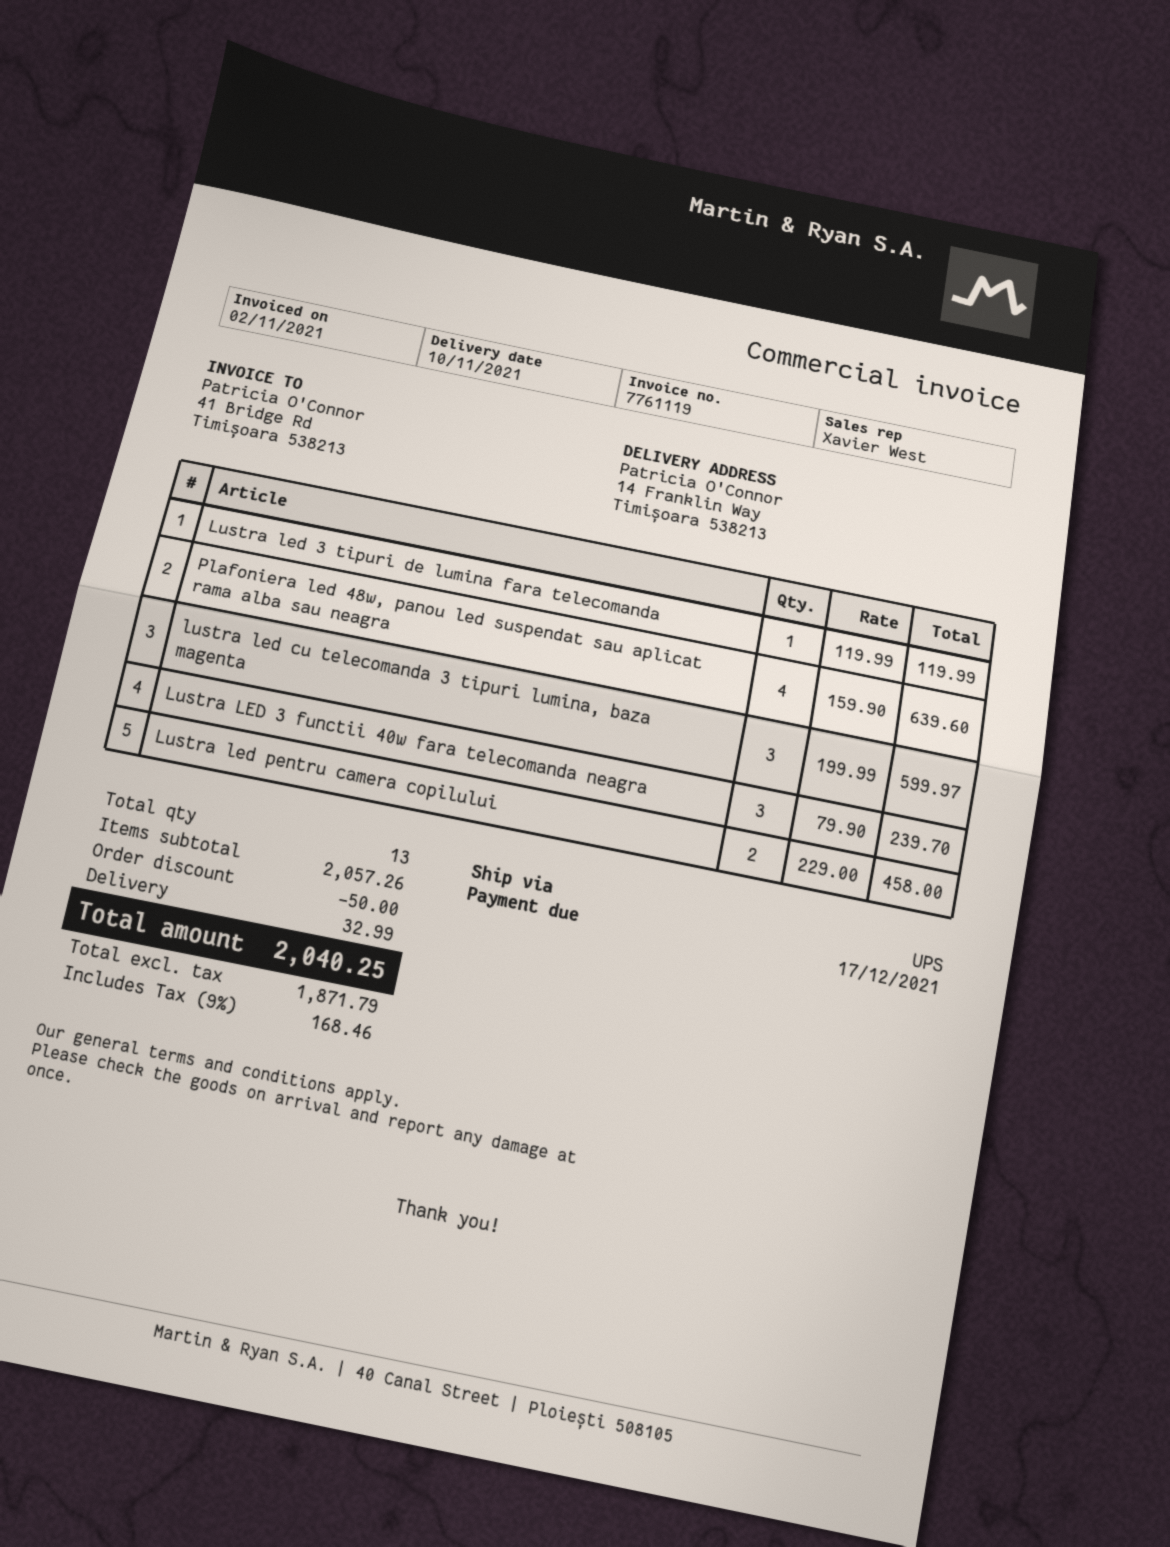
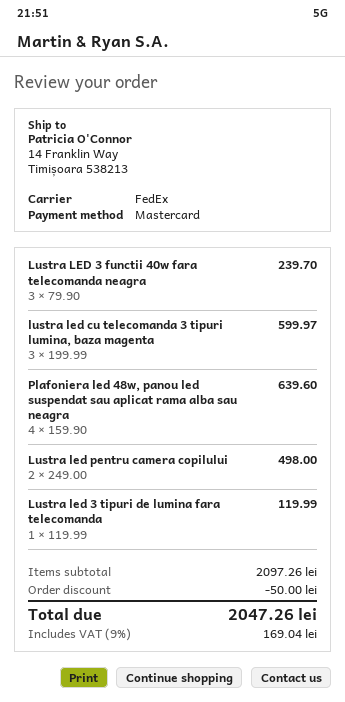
shipping method: UPS -> FedEx
Lustra led pentru camera copilului: 2 x 229.00 = 458.00 -> 2 x 249.00 = 498.00
subtotal: 2057.26 -> 2097.26
shipping: 32.99 -> none
tax: 9% = 168.46 -> 9% = 169.04
total: 2040.25 -> 2047.26

